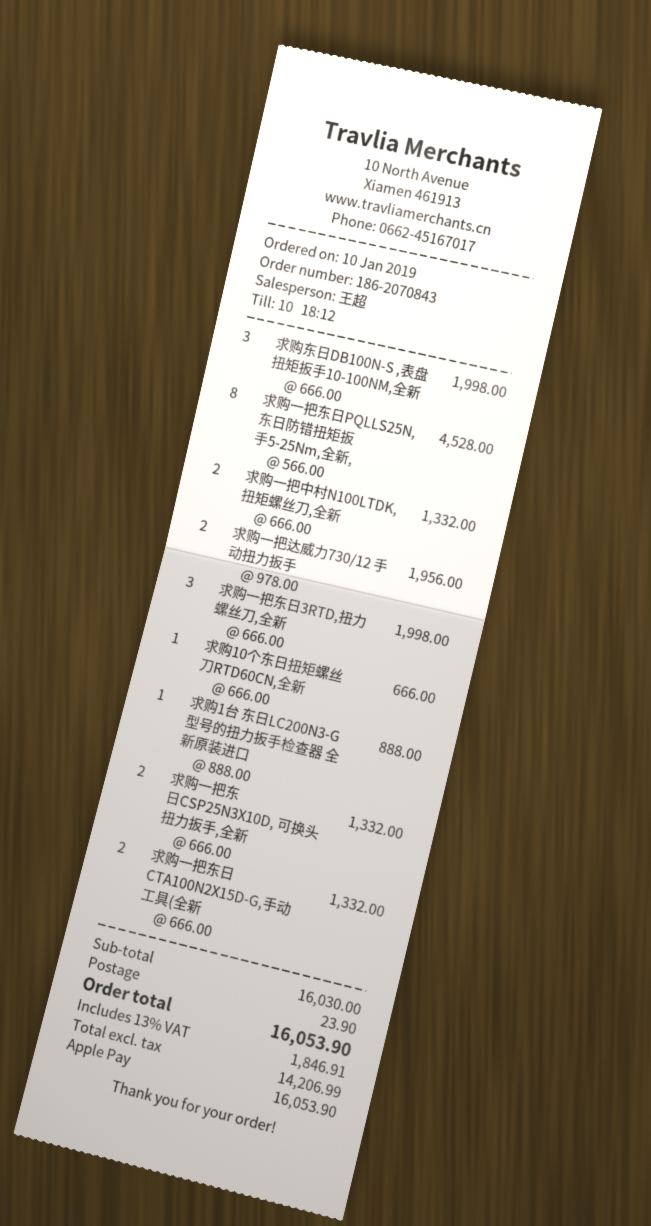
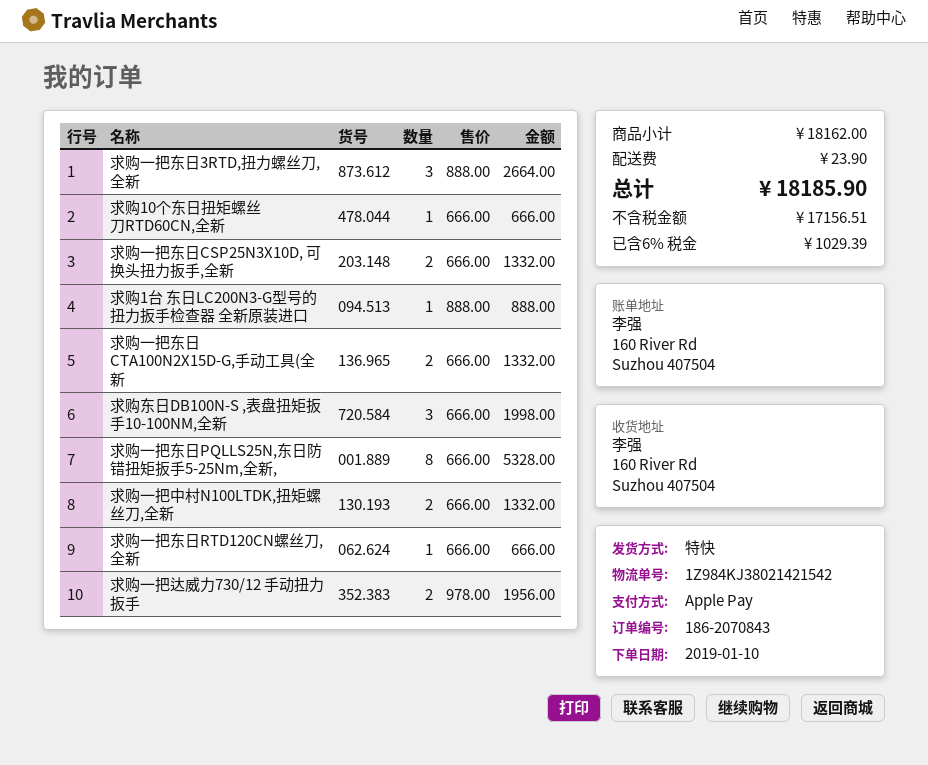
求购一把东日PQLLS25N,东日防错扭矩扳手5-25Nm,全新,: 8 x 566.00 = 4528.00 -> 8 x 666.00 = 5328.00
求购一把东日3RTD,扭力螺丝刀,全新: 3 x 666.00 = 1998.00 -> 3 x 888.00 = 2664.00
求购一把东日RTD120CN螺丝刀,全新: none -> 1 x 666.00 = 666.00
subtotal: 16030.00 -> 18162.00
net: 14206.99 -> 17156.51
tax: 13% = 1846.91 -> 6% = 1029.39
total: 16053.90 -> 18185.90

